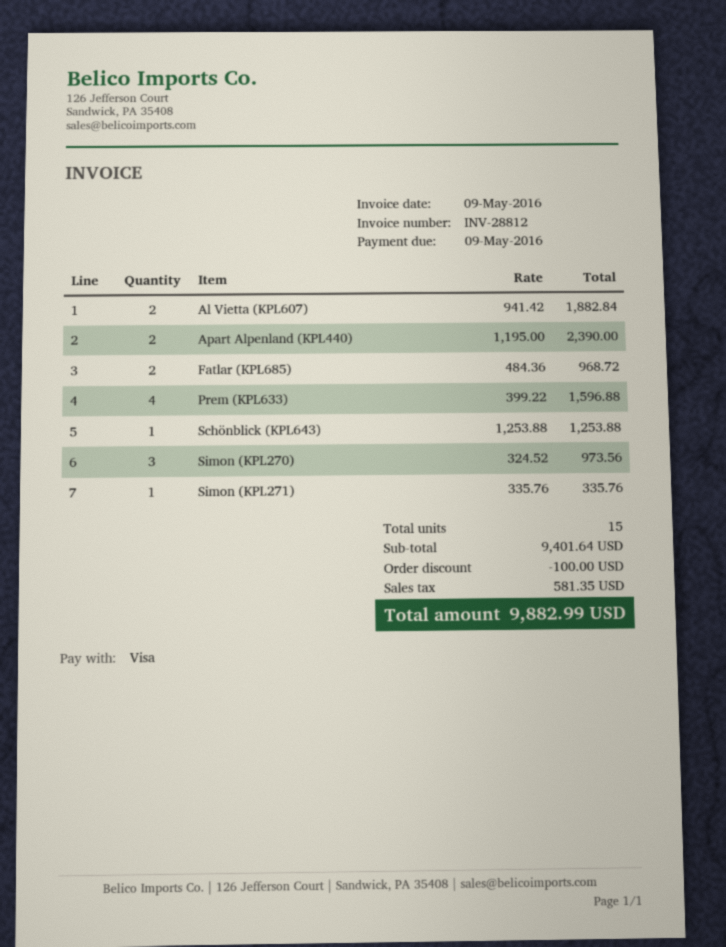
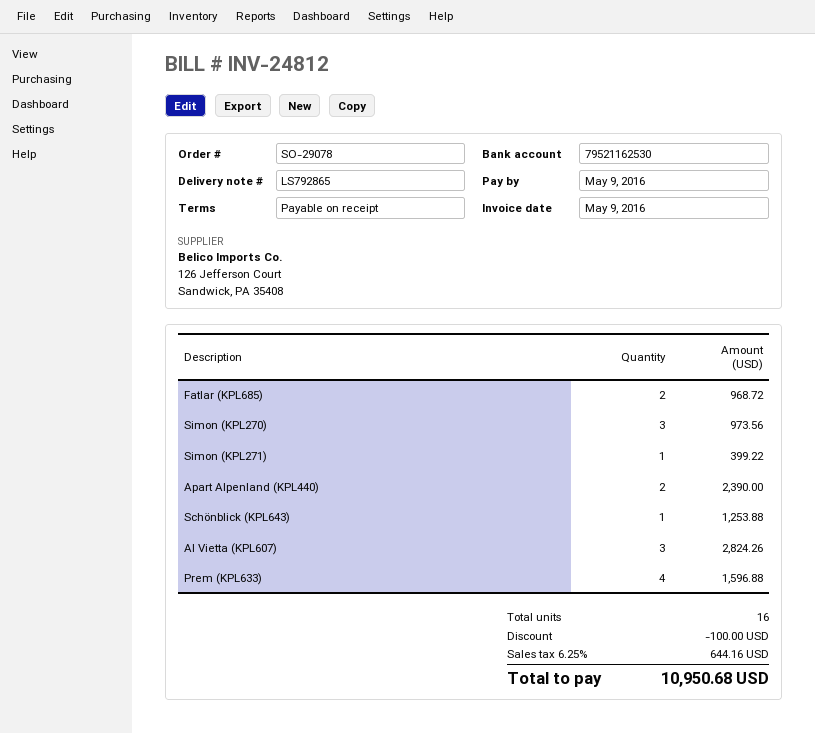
invoice number: INV-28812 -> INV-24812
Al Vietta (KPL607): 2 for 1882.84 -> 3 for 2824.26
Simon (KPL271): 1 for 335.76 -> 1 for 399.22
total quantity: 15 -> 16
tax: 581.35 -> 644.16
total: 9882.99 -> 10950.68

